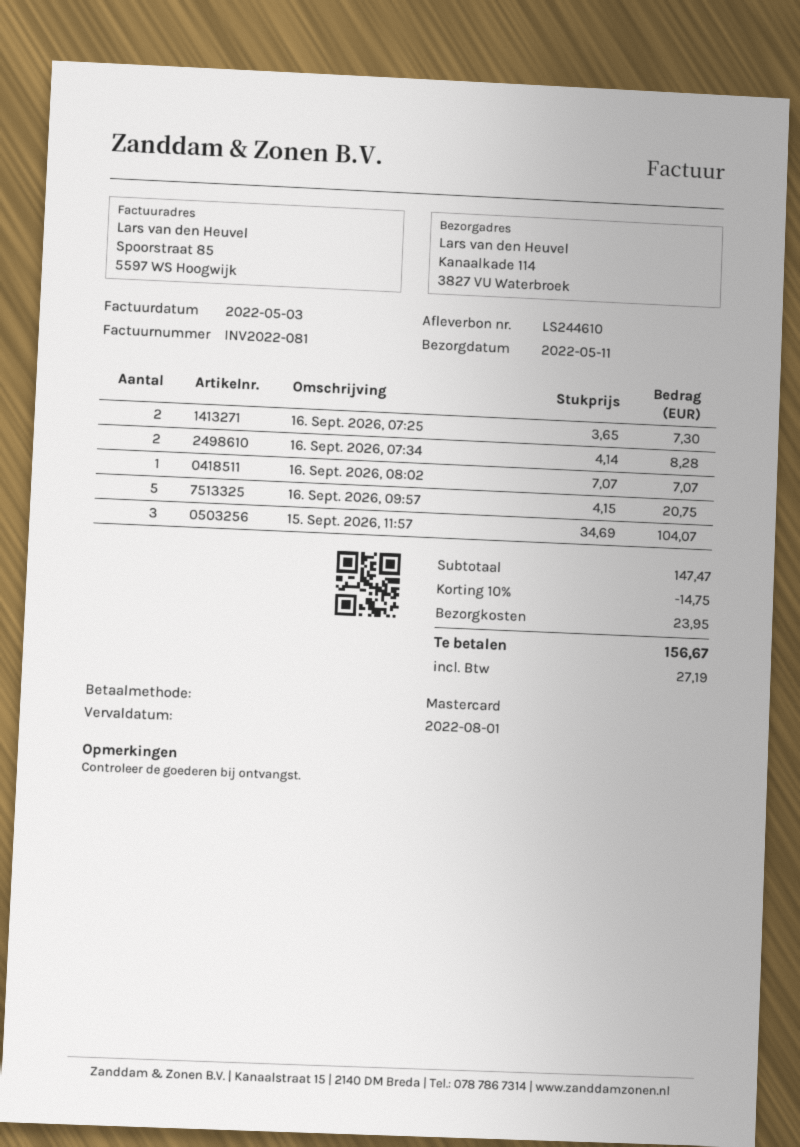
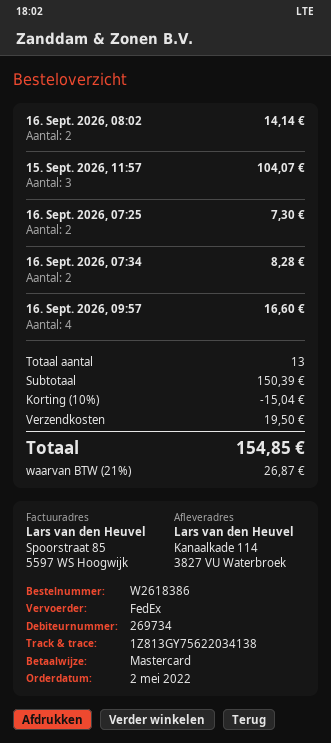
16. Sept. 2026, 08:02: 1 for 7.07 -> 2 for 14.14
16. Sept. 2026, 09:57: 5 for 20.75 -> 4 for 16.60
subtotal: 147.47 -> 150.39
discount: 10% = 14.75 -> 10% = 15.04
shipping: 23.95 -> 19.50
tax: 27.19 -> 26.87
total: 156.67 -> 154.85

